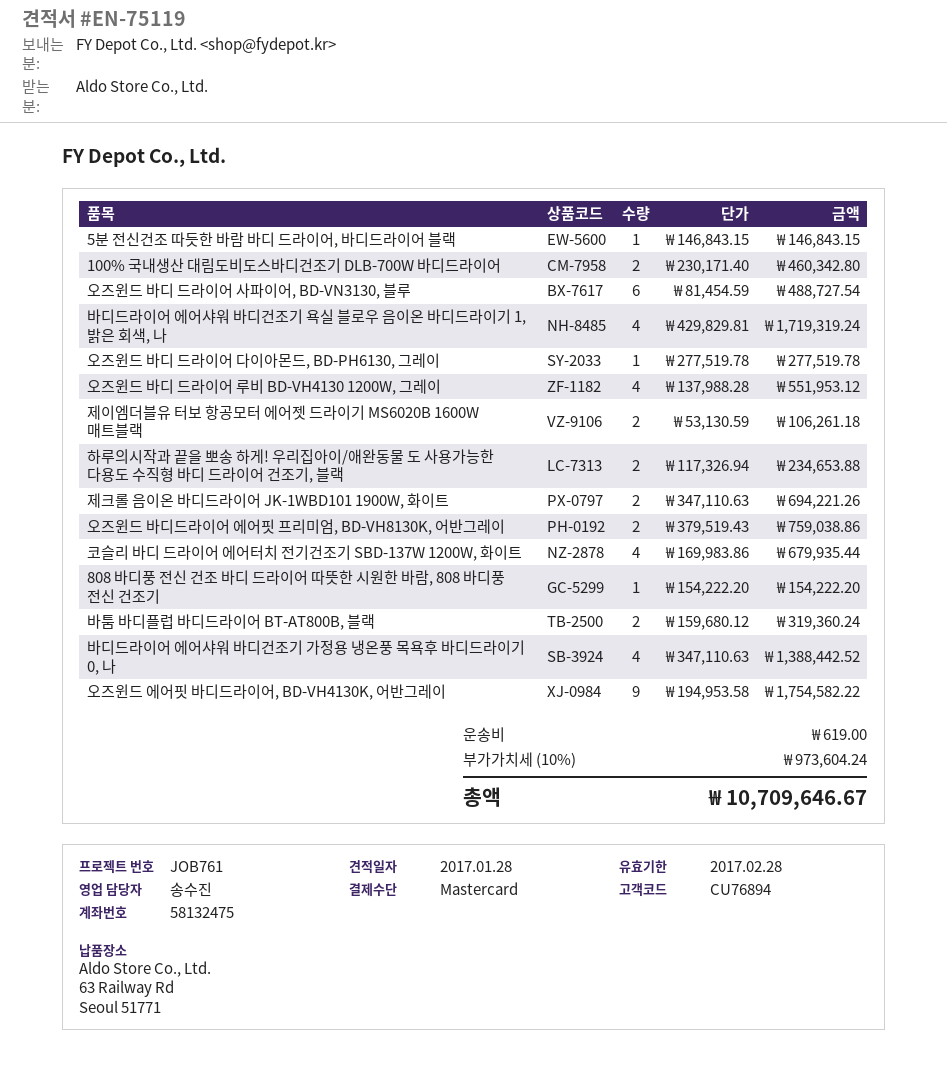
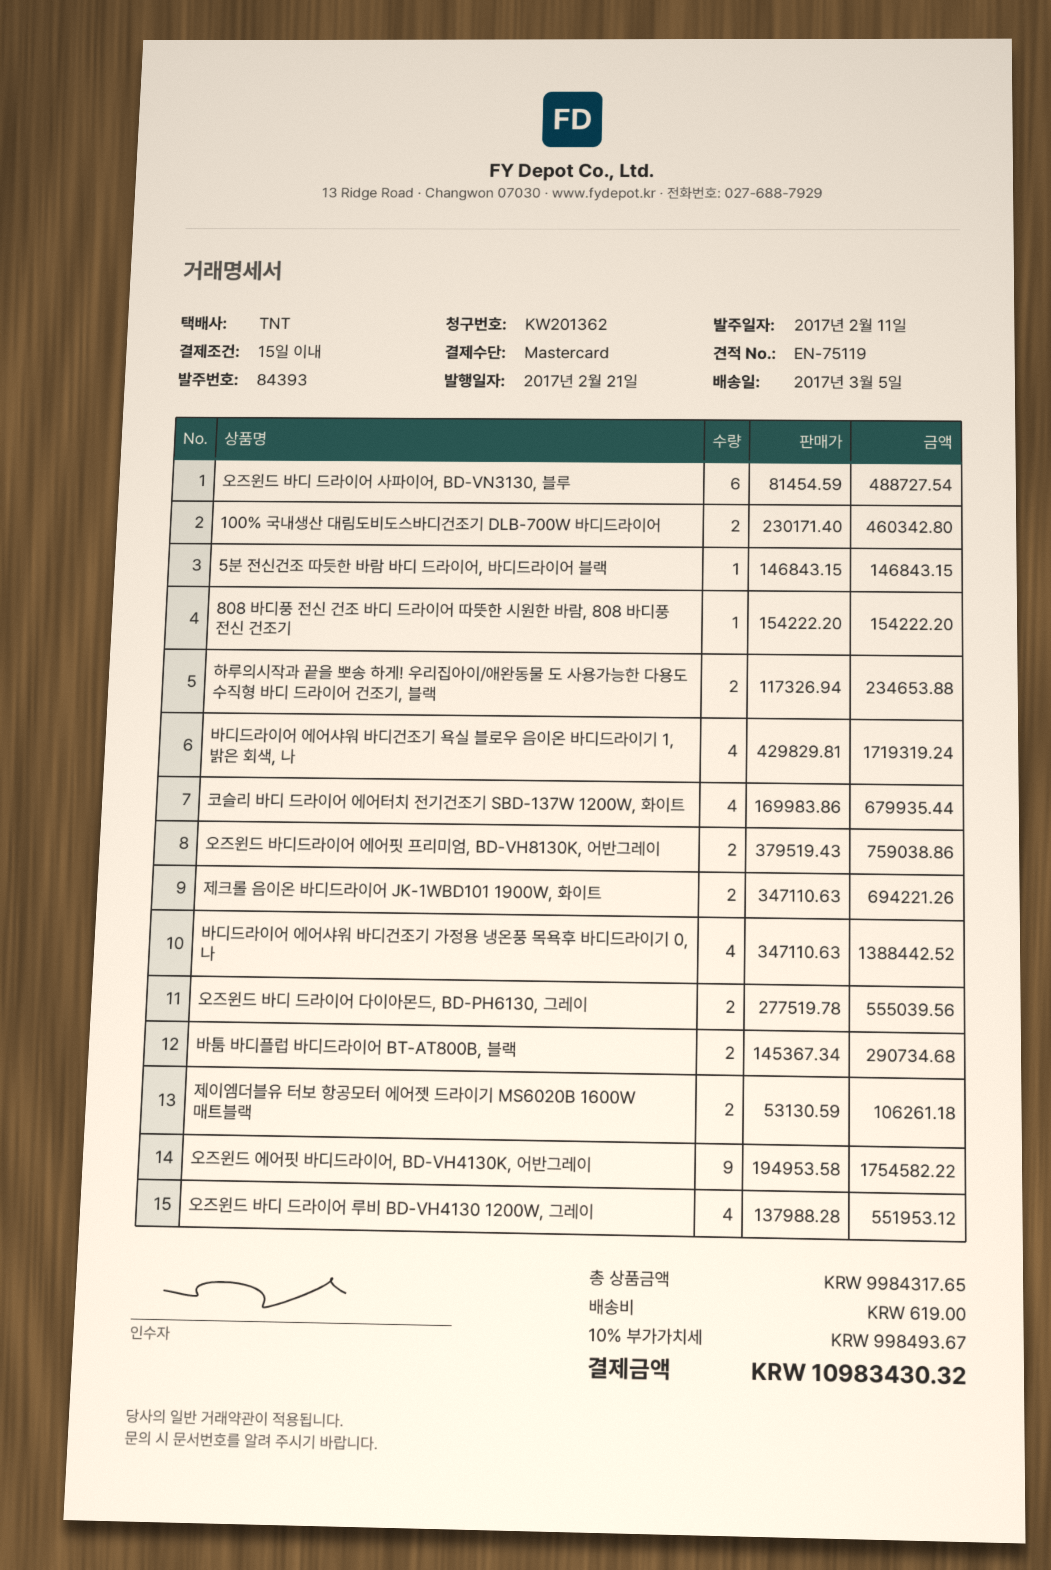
오즈윈드 바디 드라이어 다이아몬드, BD-PH6130, 그레이: 1 x 277519.78 = 277519.78 -> 2 x 277519.78 = 555039.56
바툼 바디플럽 바디드라이어 BT-AT800B, 블랙: 2 x 159680.12 = 319360.24 -> 2 x 145367.34 = 290734.68
tax: 10% = 973604.24 -> 10% = 998493.67
total: 10709646.67 -> 10983430.32

